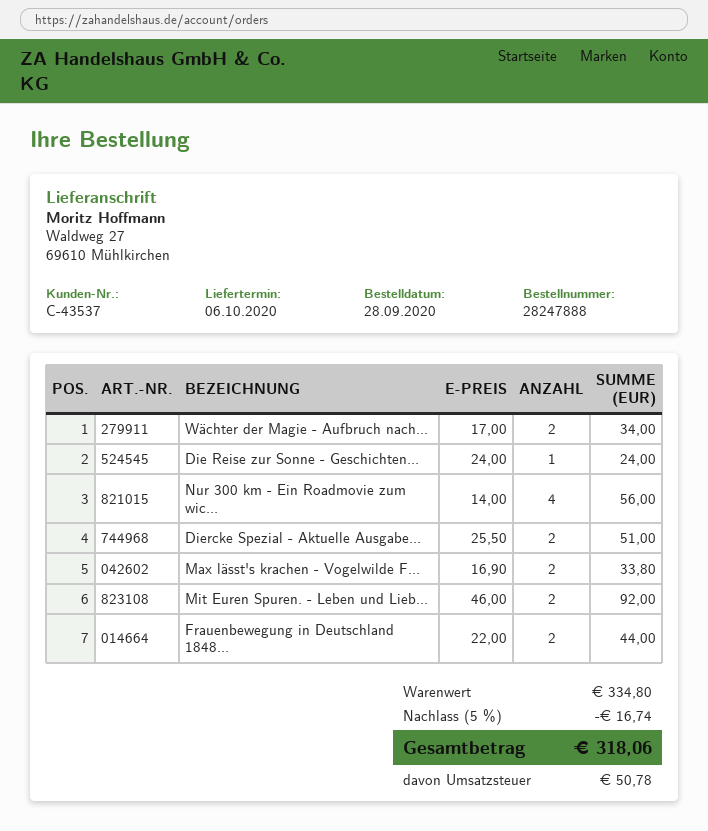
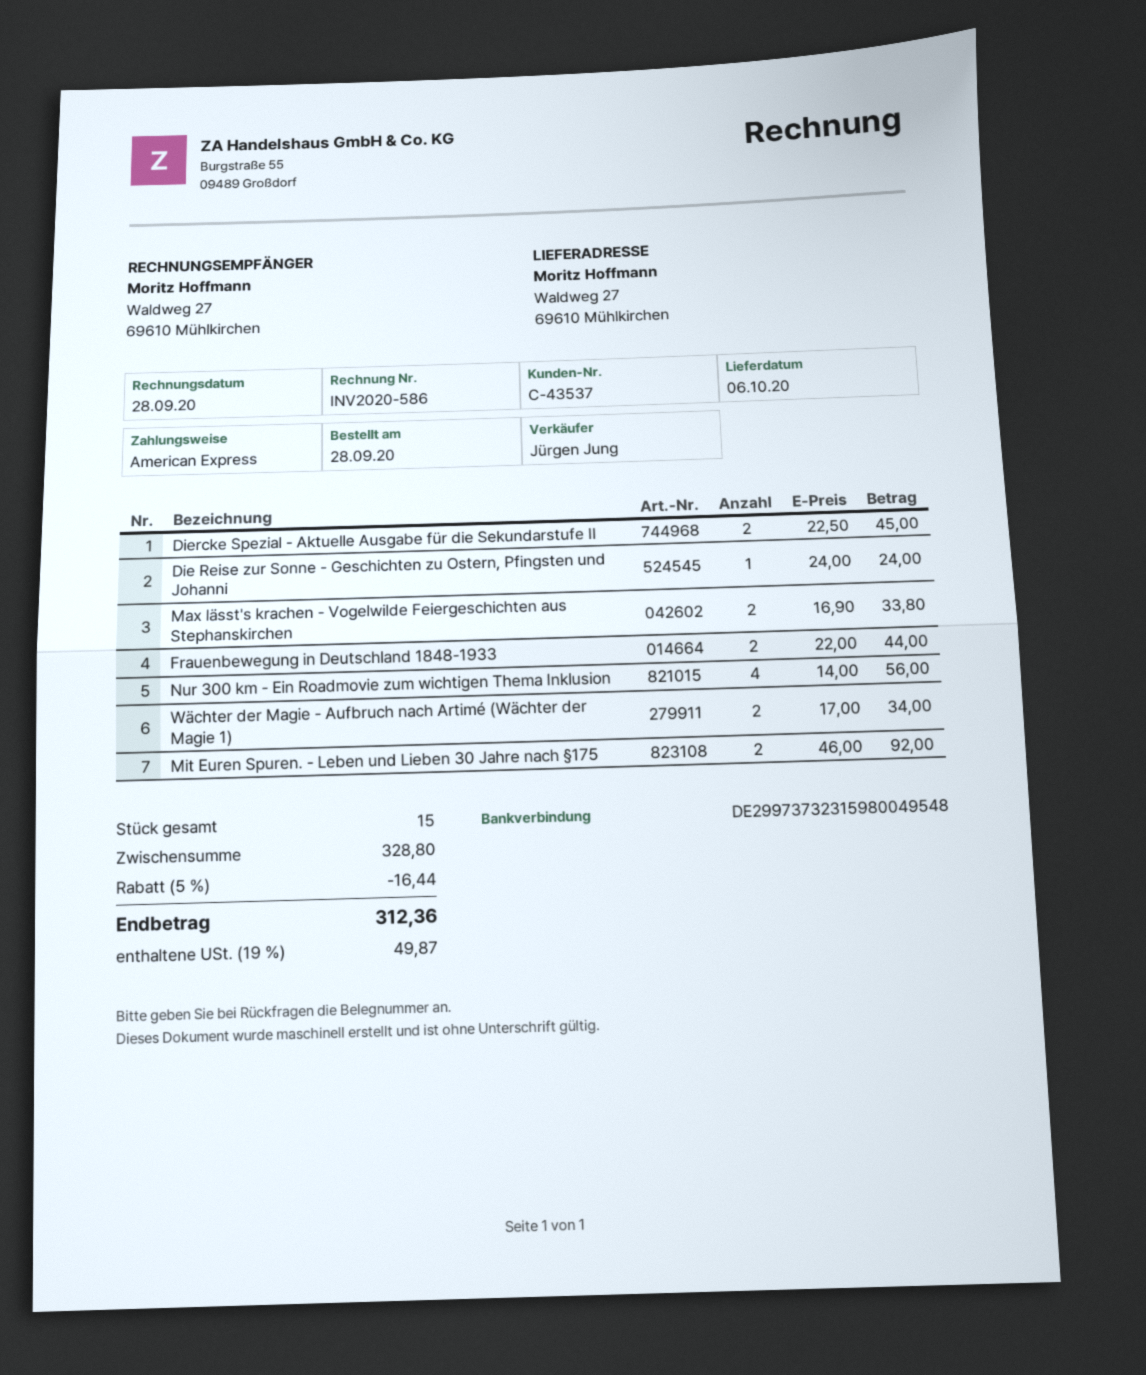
Diercke Spezial - Aktuelle Ausgabe...: 2 x 25.50 = 51.00 -> 2 x 22.50 = 45.00
subtotal: 334.80 -> 328.80
discount: 5% = 16.74 -> 5% = 16.44
tax: 50.78 -> 49.87
total: 318.06 -> 312.36

